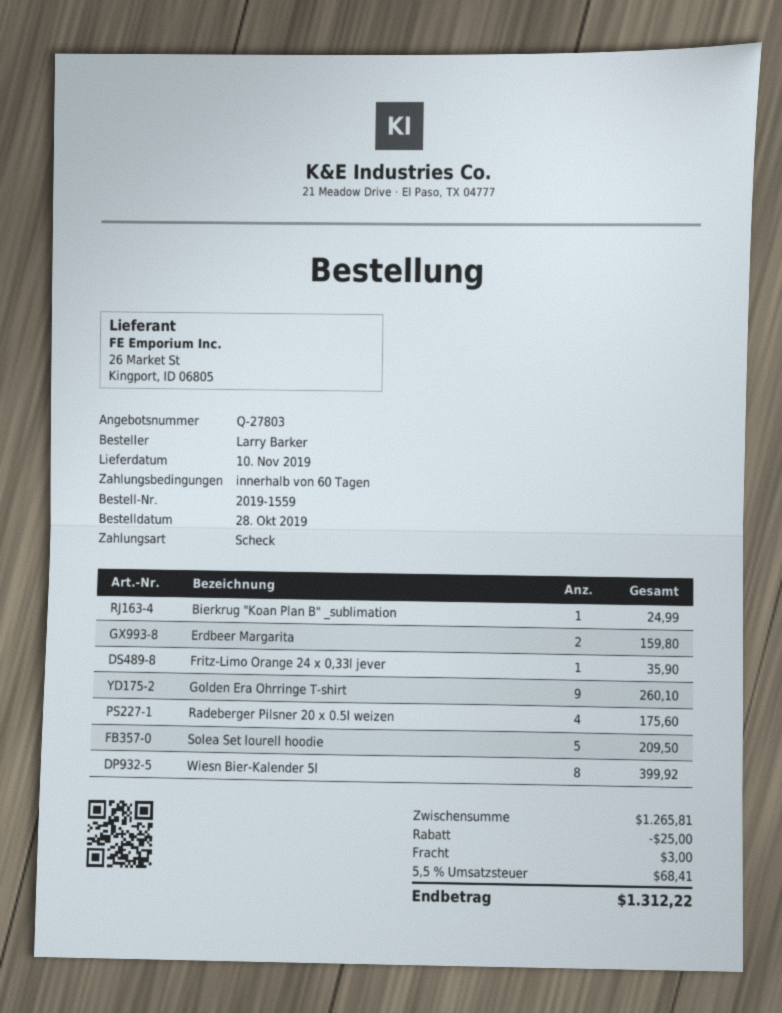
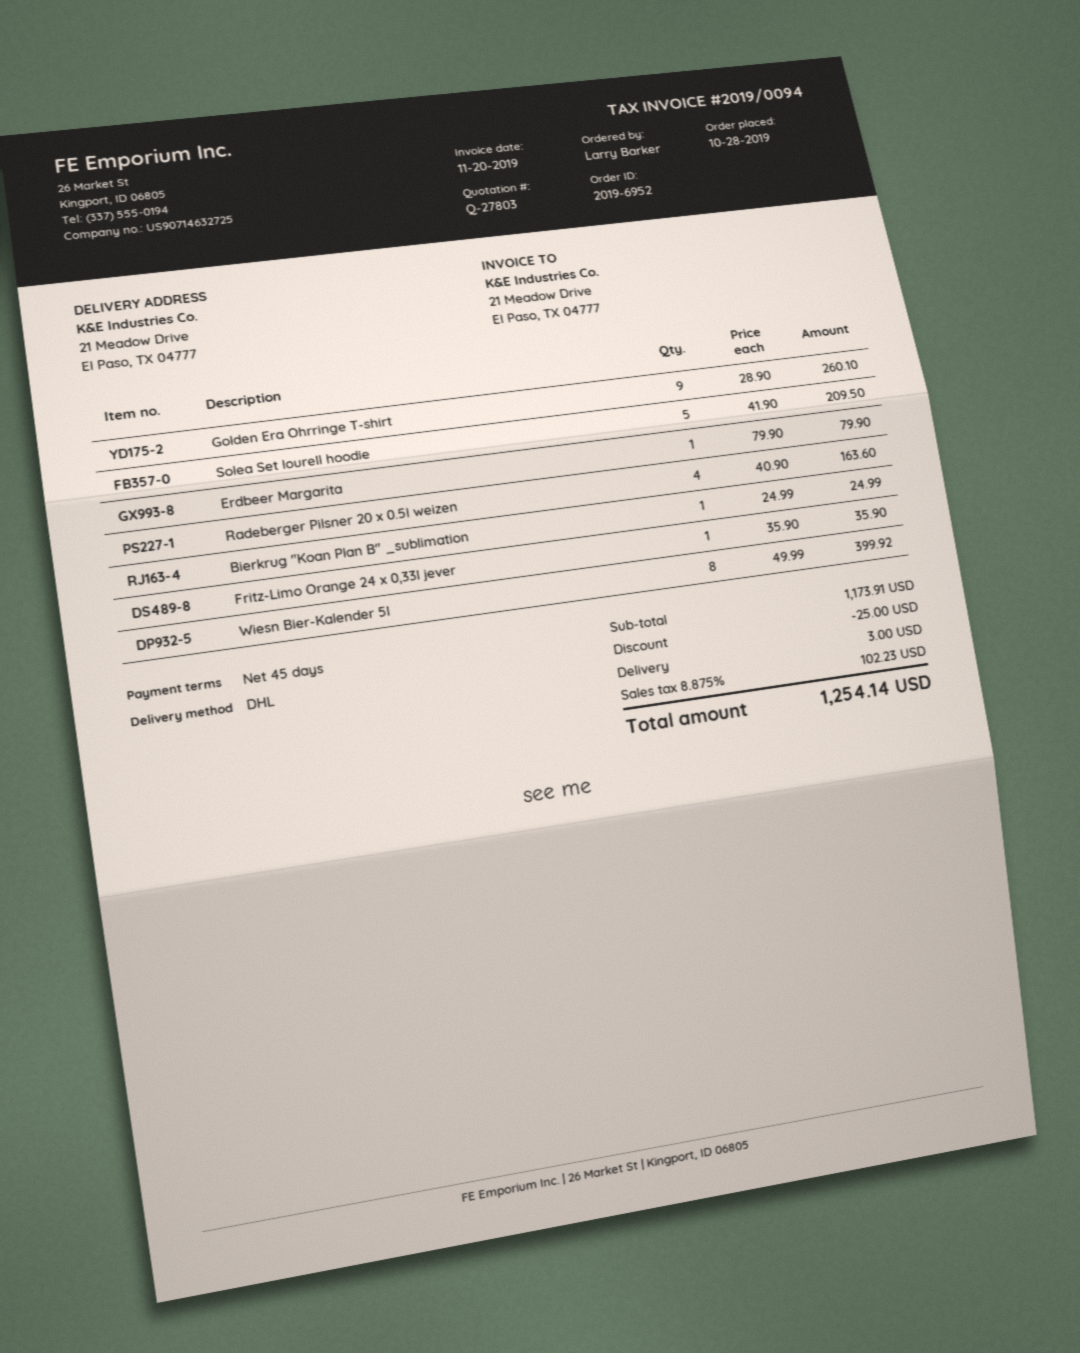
order number: 2019-1559 -> 2019-6952
payment terms: 60 days -> 45 days
Erdbeer Margarita: 2 for 159.80 -> 1 for 79.90
Radeberger Pilsner 20 x 0.5l weizen: 4 for 175.60 -> 4 for 163.60
subtotal: 1265.81 -> 1173.91
tax: 5.5% = 68.41 -> 8.875% = 102.23
total: 1312.22 -> 1254.14

